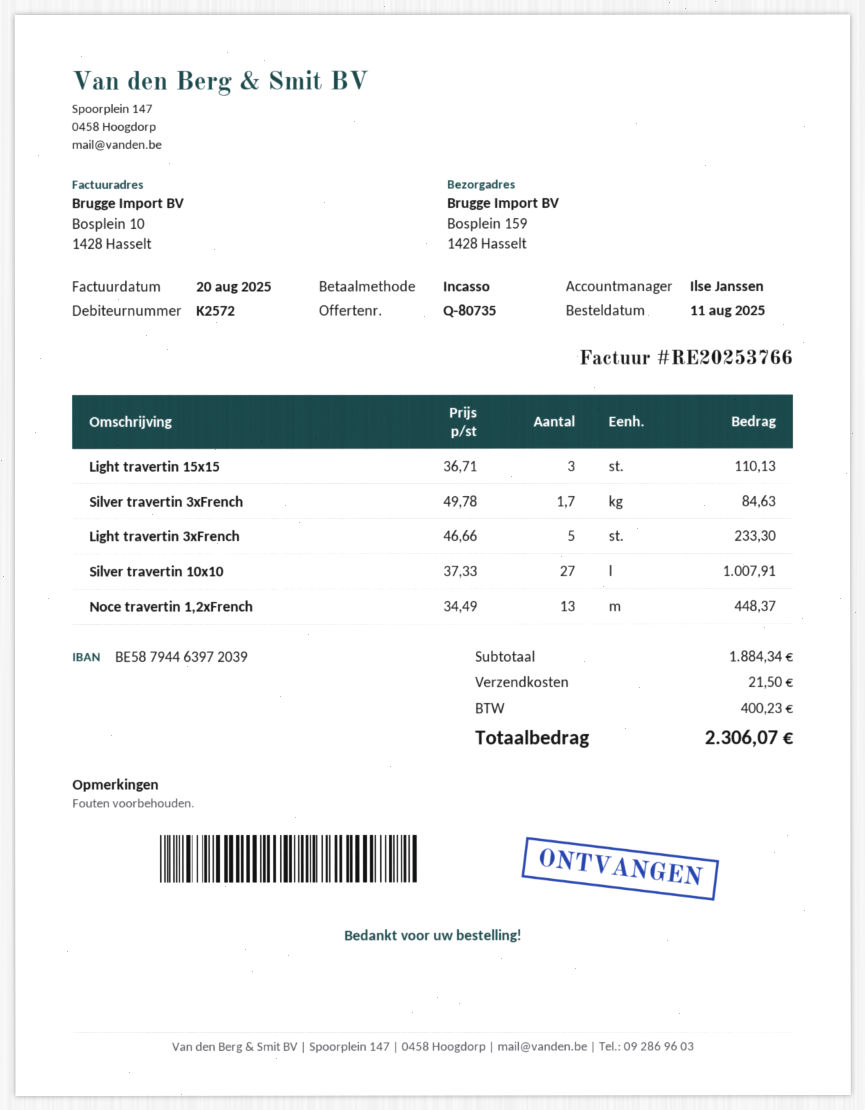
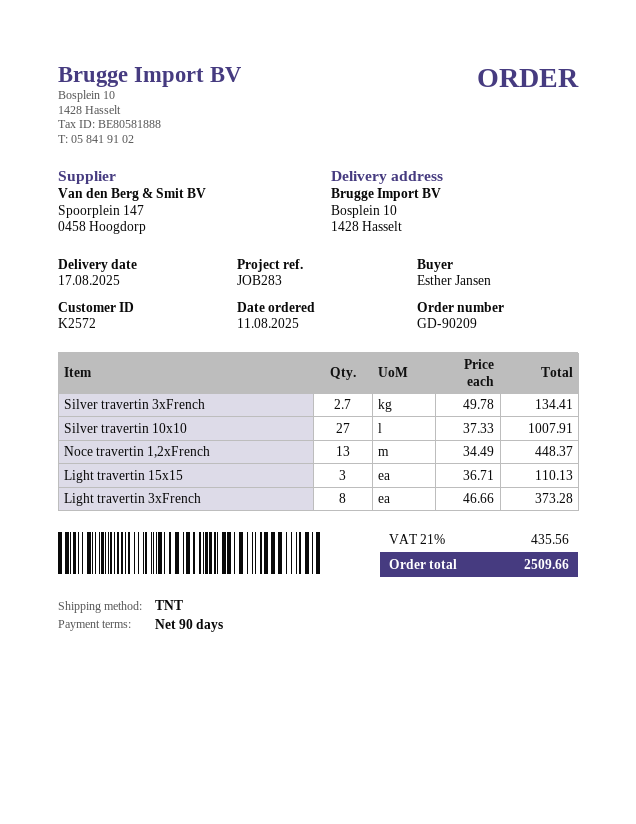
ship to: Bosplein 159, 1428 Hasselt -> Bosplein 10, 1428 Hasselt
Silver travertin 3xFrench: 1.7 x 49.78 = 84.63 -> 2.7 x 49.78 = 134.41
Light travertin 3xFrench: 5 x 46.66 = 233.30 -> 8 x 46.66 = 373.28
shipping: 21.50 -> none
tax: 400.23 -> 435.56
total: 2306.07 -> 2509.66

